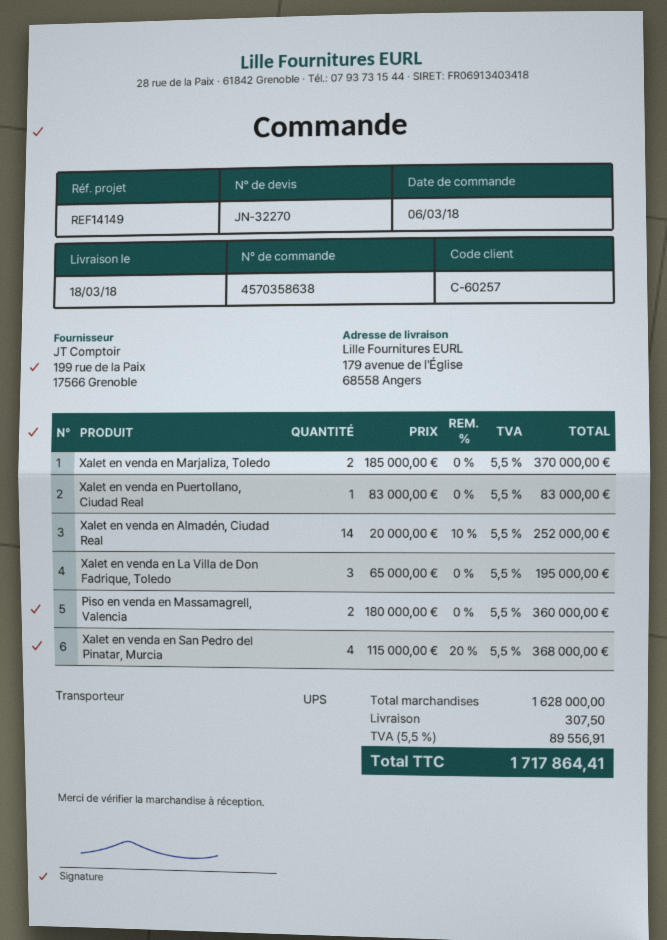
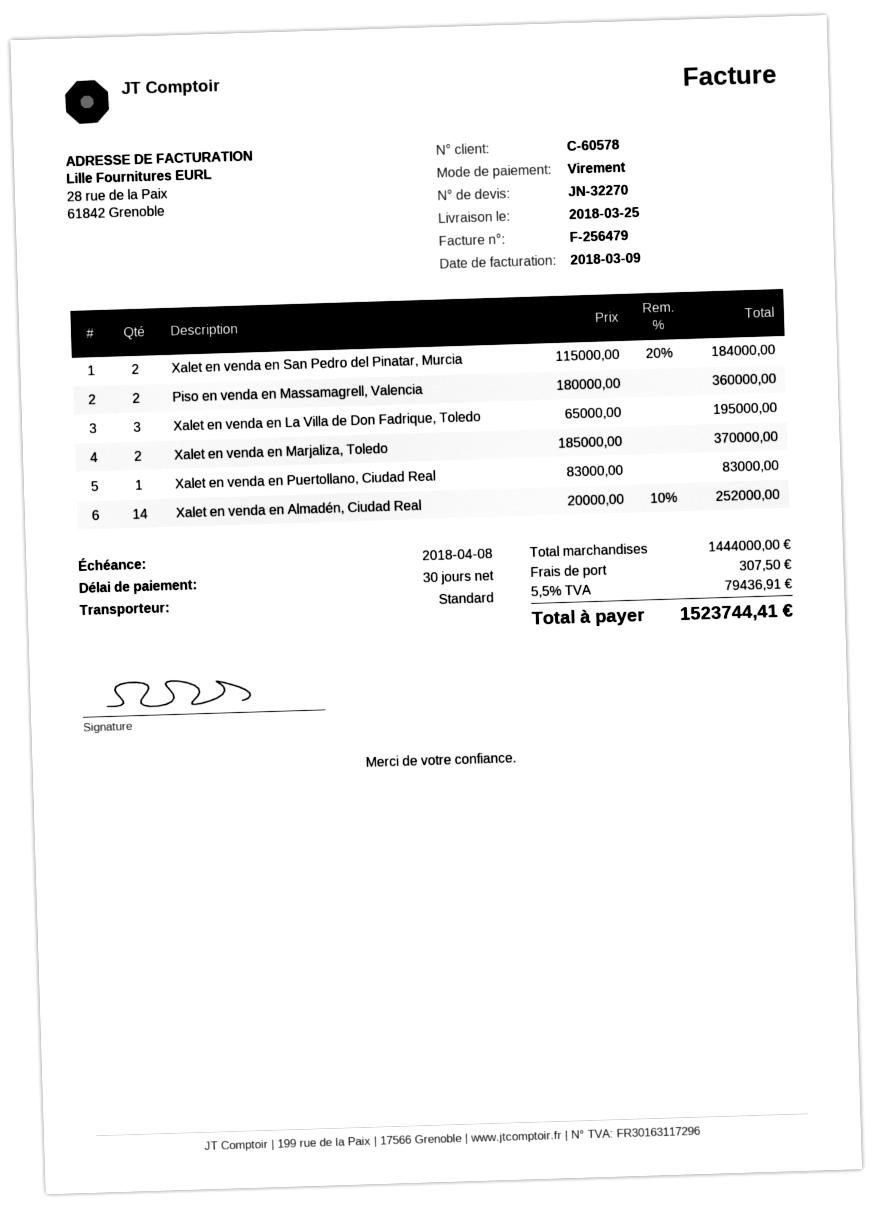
delivery date: 2018-03-18 -> 2018-03-25
customer number: C-60257 -> C-60578
shipping method: UPS -> standard
Xalet en venda en San Pedro del Pinatar, Murcia: 4 x 115000.00 - 20% = 368000.00 -> 2 x 115000.00 - 20% = 184000.00
subtotal: 1628000.00 -> 1444000.00
tax: 5.5% = 89556.91 -> 5.5% = 79436.91
total: 1717864.41 -> 1523744.41

